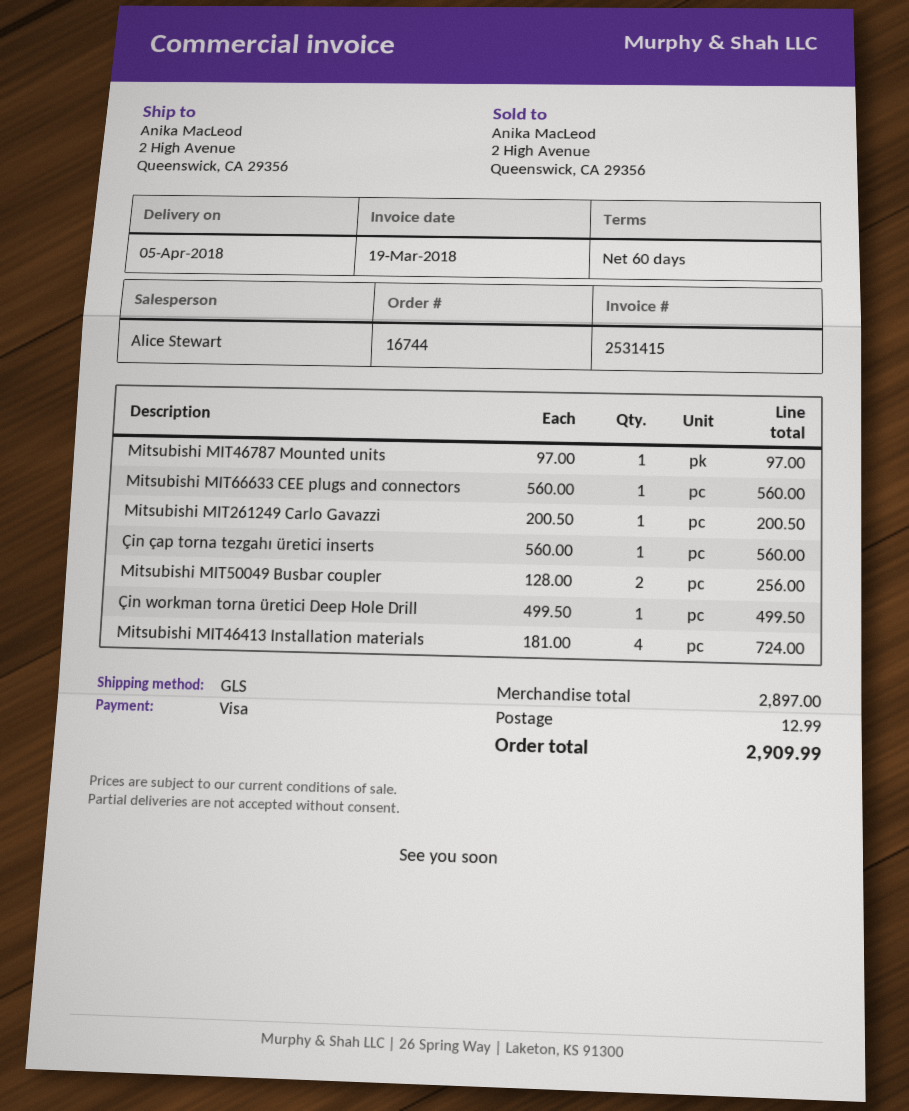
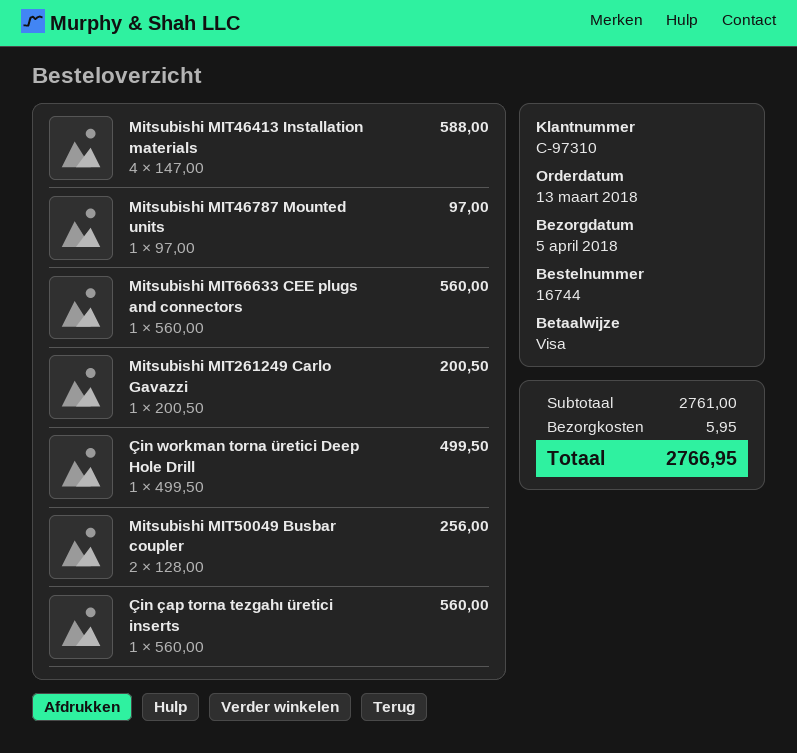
Mitsubishi MIT46413 Installation materials: 4 x 181.00 = 724.00 -> 4 x 147.00 = 588.00
subtotal: 2897.00 -> 2761.00
shipping: 12.99 -> 5.95
total: 2909.99 -> 2766.95

